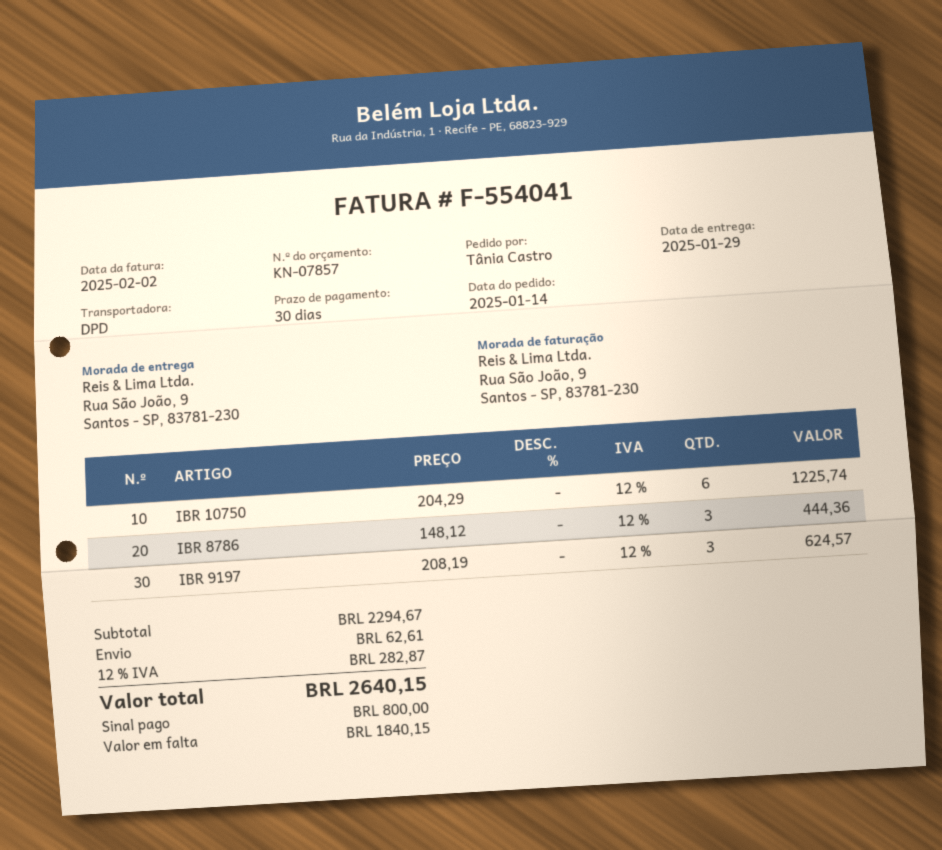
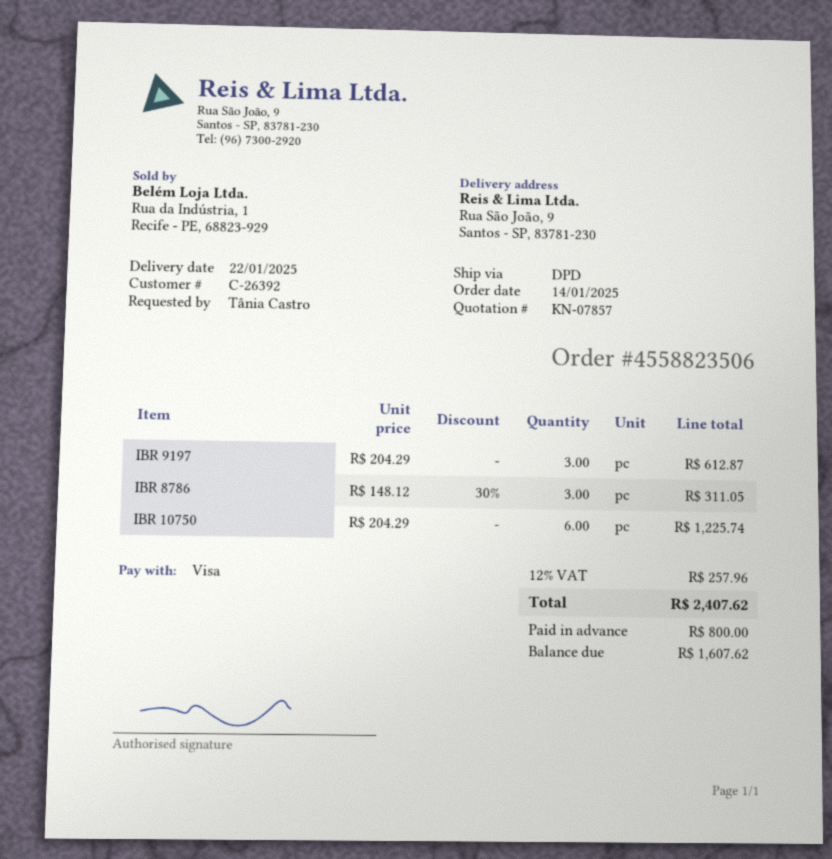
delivery date: 2025-01-29 -> 2025-01-22
IBR 8786: 3 x 148.12 = 444.36 -> 3 x 148.12 - 30% = 311.05
IBR 9197: 3 x 208.19 = 624.57 -> 3 x 204.29 = 612.87
shipping: 62.61 -> none
tax: 12% = 282.87 -> 12% = 257.96
total: 2640.15 -> 2407.62
balance: 1840.15 -> 1607.62

